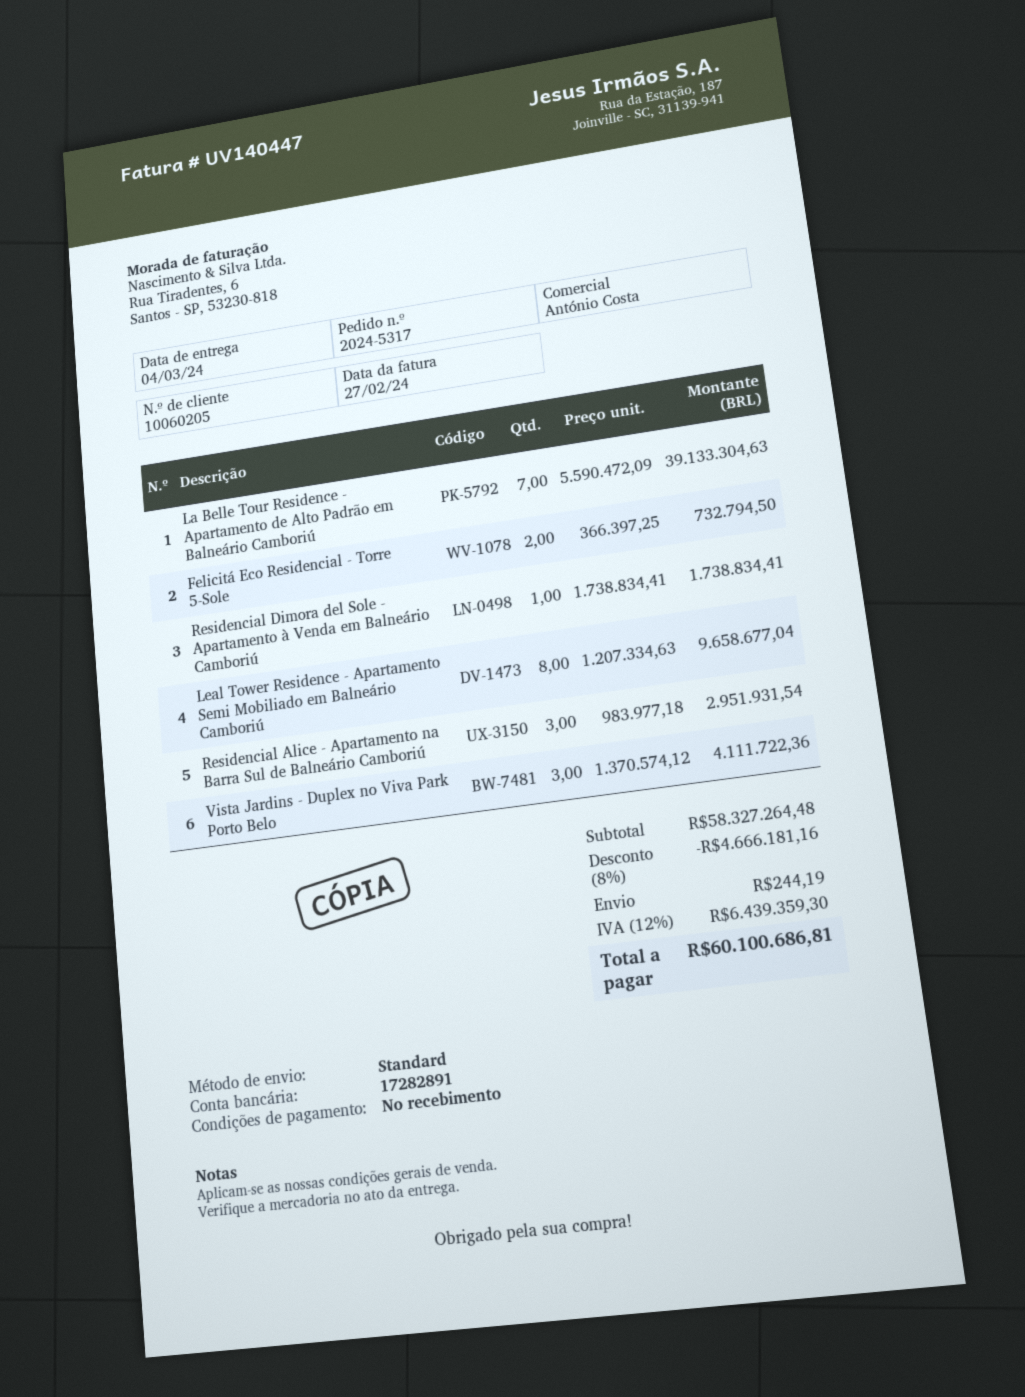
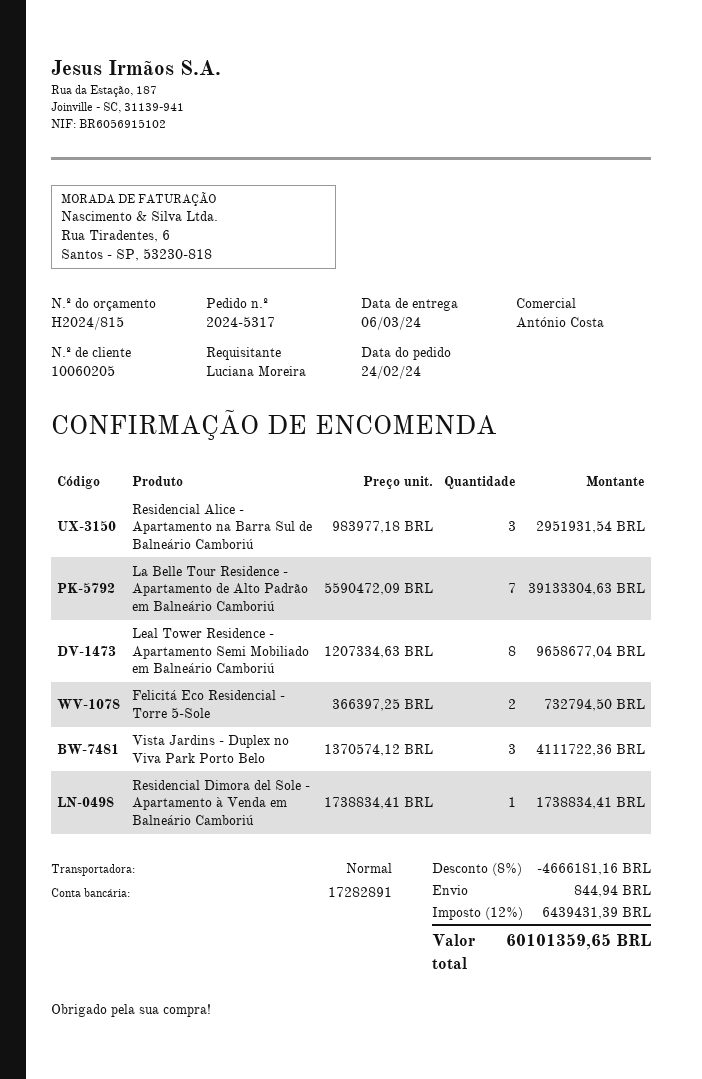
delivery date: 2024-03-04 -> 2024-03-06
shipping: 244.19 -> 844.94
tax: 12% = 6439359.30 -> 12% = 6439431.39
total: 60100686.81 -> 60101359.65

